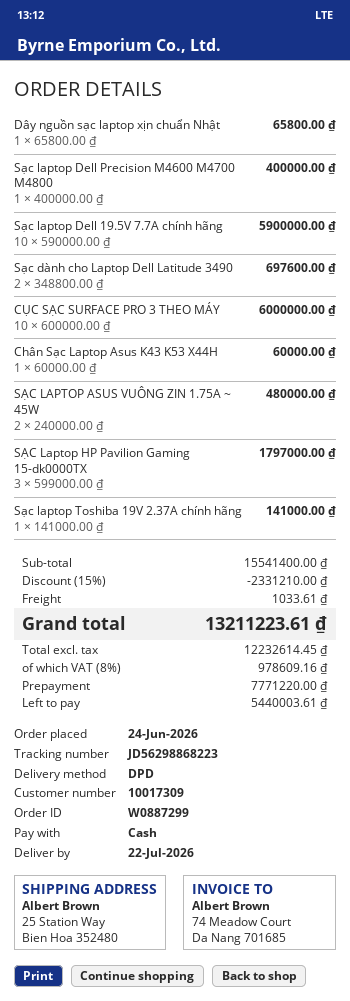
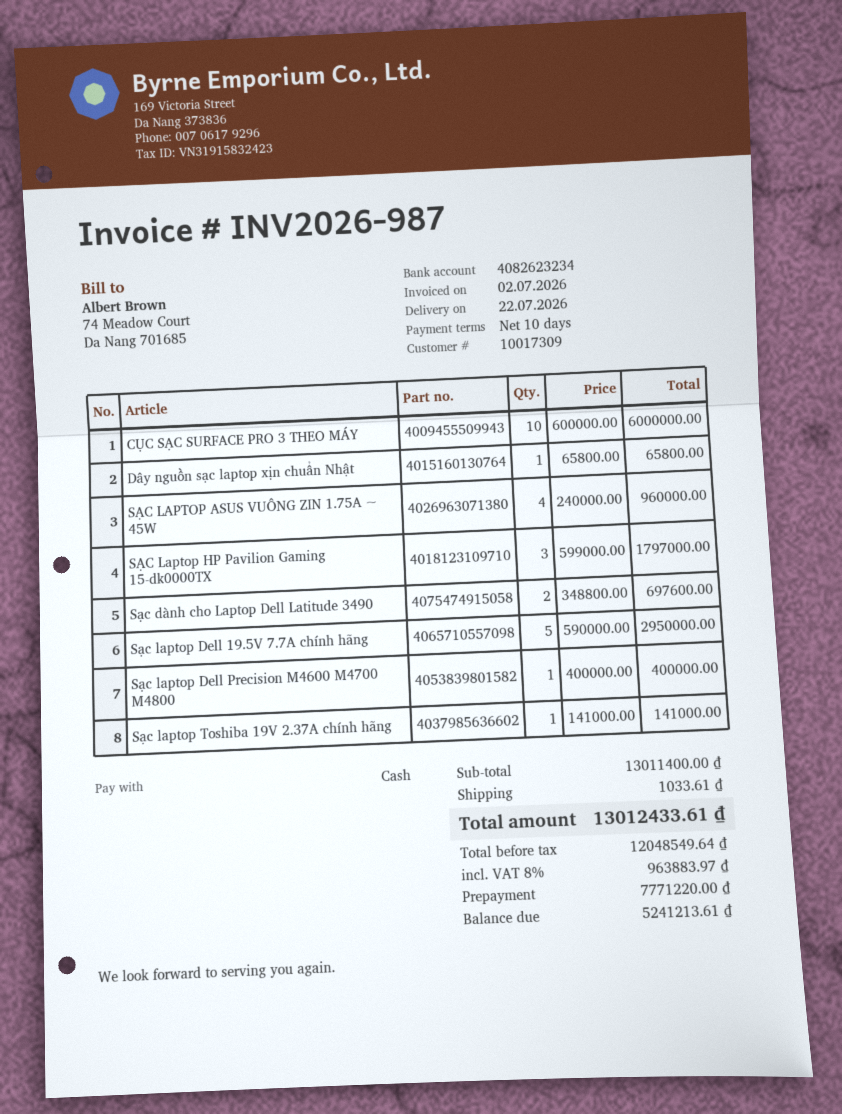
Sạc laptop Dell 19.5V 7.7A chính hãng: 10 x 590000.00 = 5900000.00 -> 5 x 590000.00 = 2950000.00
Chân Sạc Laptop Asus K43 K53 X44H: 1 x 60000.00 = 60000.00 -> none
SẠC LAPTOP ASUS VUÔNG ZIN 1.75A ~ 45W: 2 x 240000.00 = 480000.00 -> 4 x 240000.00 = 960000.00
subtotal: 15541400.00 -> 13011400.00
discount: 15% = 2331210.00 -> none
net: 12232614.45 -> 12048549.64
tax: 8% = 978609.16 -> 8% = 963883.97
total: 13211223.61 -> 13012433.61
balance: 5440003.61 -> 5241213.61

